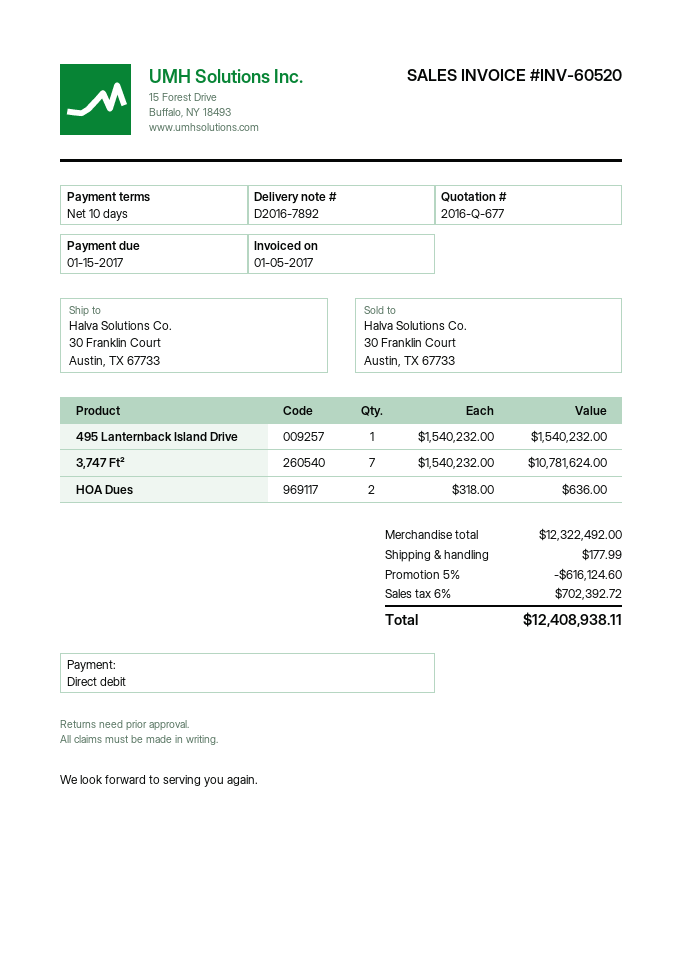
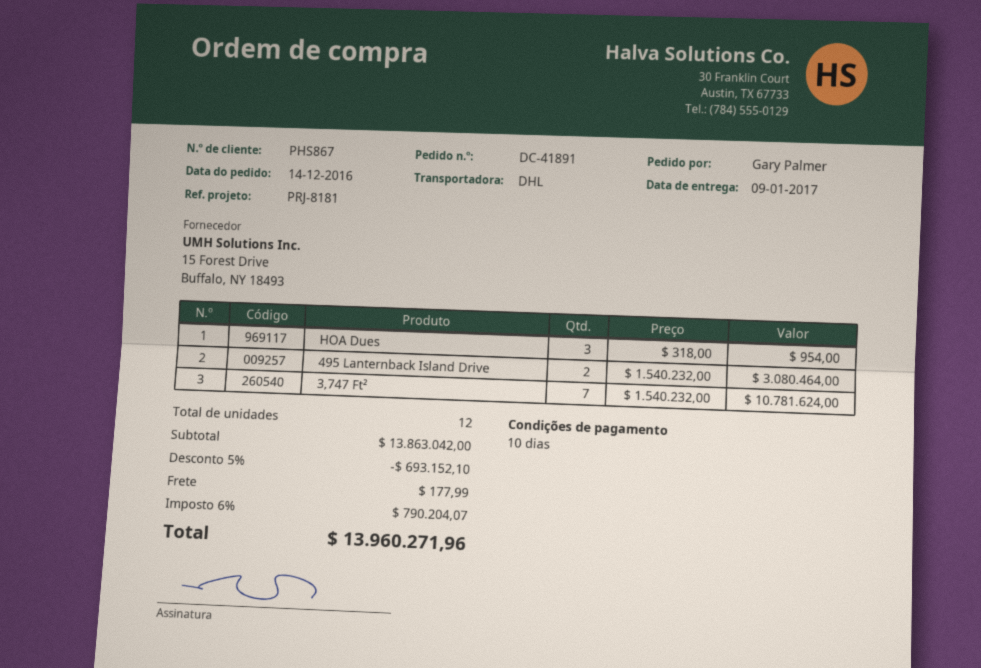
495 Lanternback Island Drive: 1 x 1540232.00 = 1540232.00 -> 2 x 1540232.00 = 3080464.00
HOA Dues: 2 x 318.00 = 636.00 -> 3 x 318.00 = 954.00
subtotal: 12322492.00 -> 13863042.00
discount: 5% = 616124.60 -> 5% = 693152.10
tax: 6% = 702392.72 -> 6% = 790204.07
total: 12408938.11 -> 13960271.96

